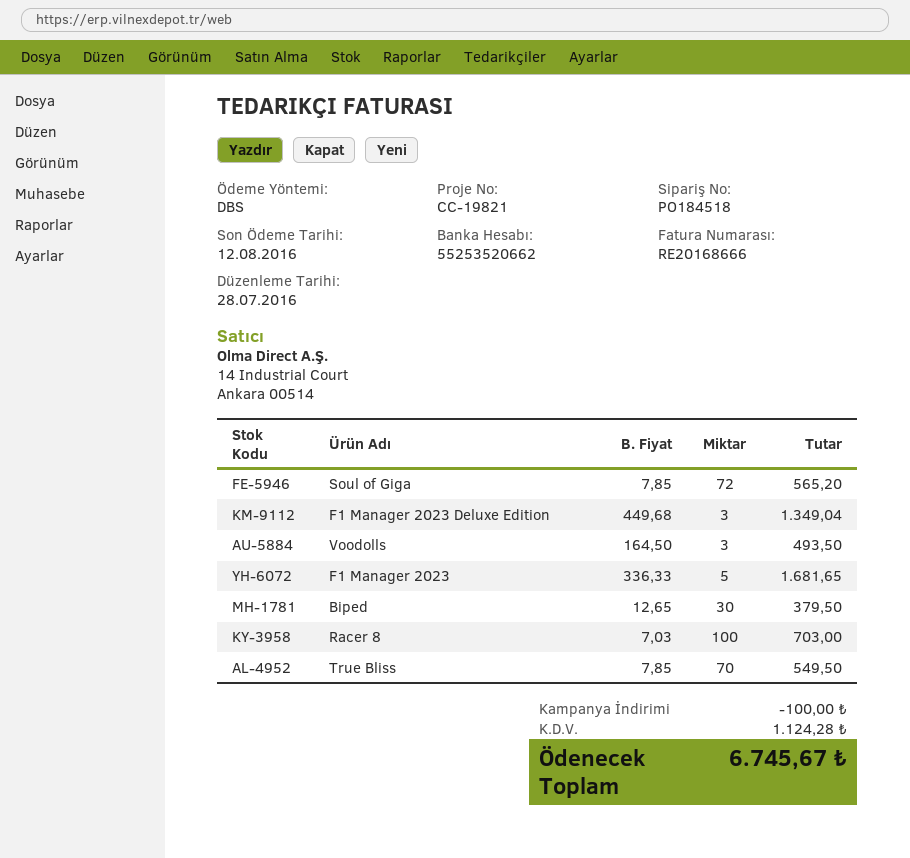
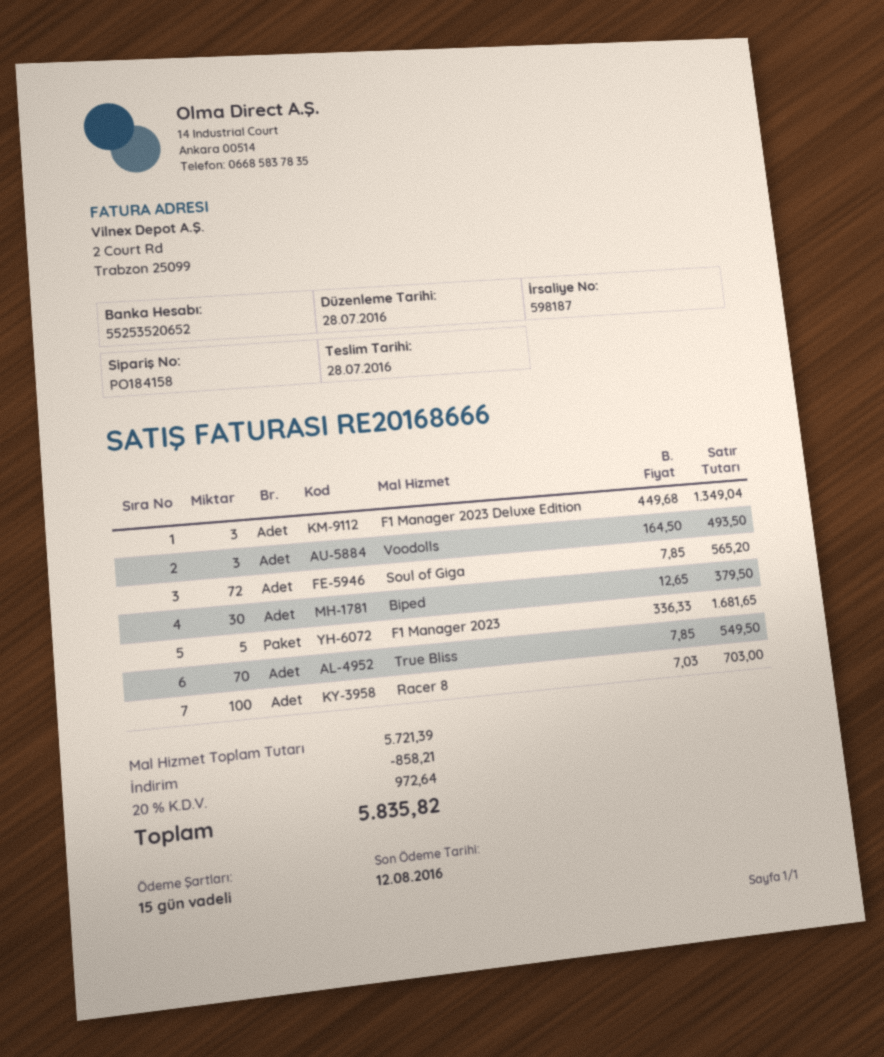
order number: PO184518 -> PO184158
bank account: 55253520662 -> 55253520652
discount: 100.00 -> 858.21
tax: 1124.28 -> 972.64
total: 6745.67 -> 5835.82

